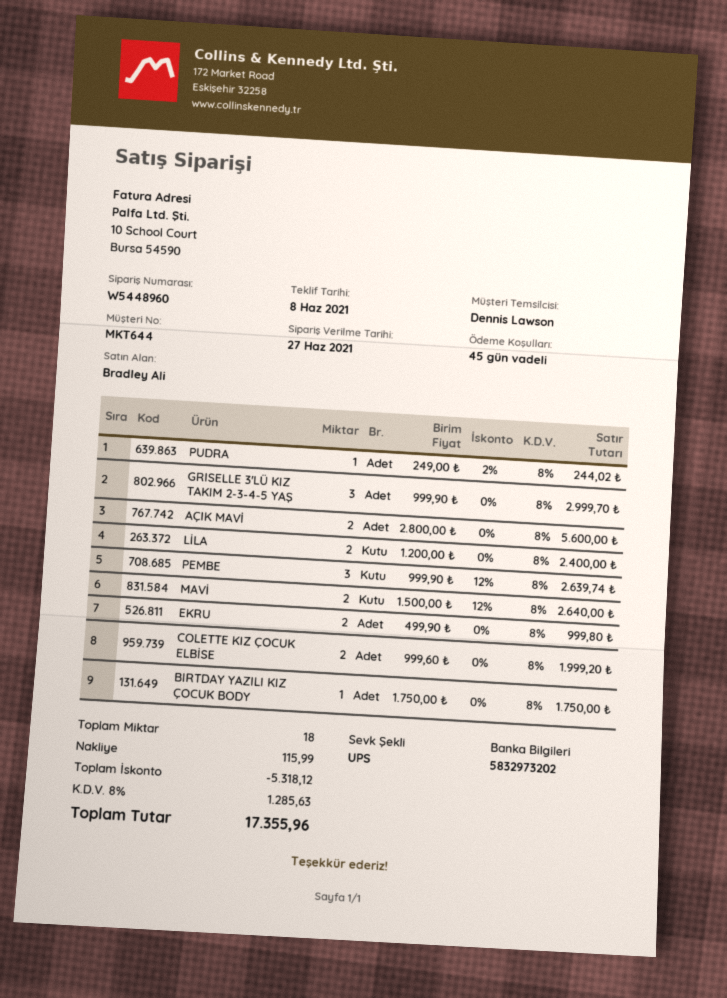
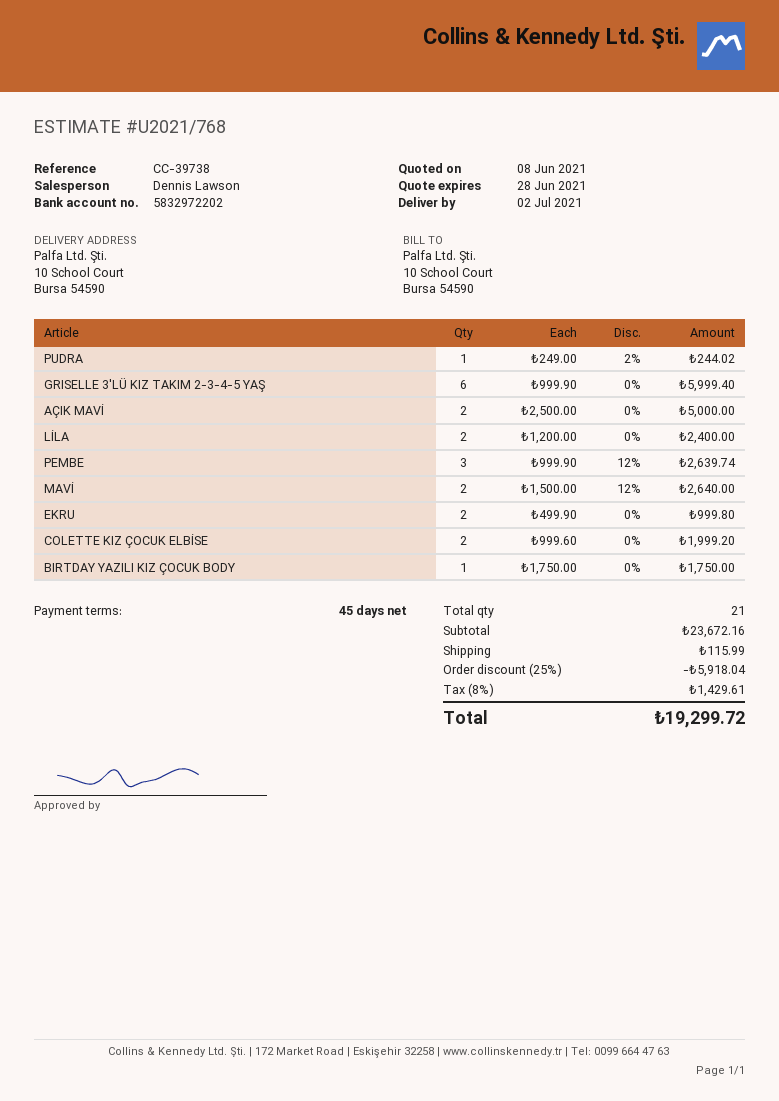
bank account: 5832973202 -> 5832972202
GRISELLE 3'LÜ KIZ TAKIM 2-3-4-5 YAŞ: 3 x 999.90 = 2999.70 -> 6 x 999.90 = 5999.40
AÇIK MAVİ: 2 x 2800.00 = 5600.00 -> 2 x 2500.00 = 5000.00
total quantity: 18 -> 21
discount: 5318.12 -> 5918.04
tax: 8% = 1285.63 -> 8% = 1429.61
total: 17355.96 -> 19299.72

